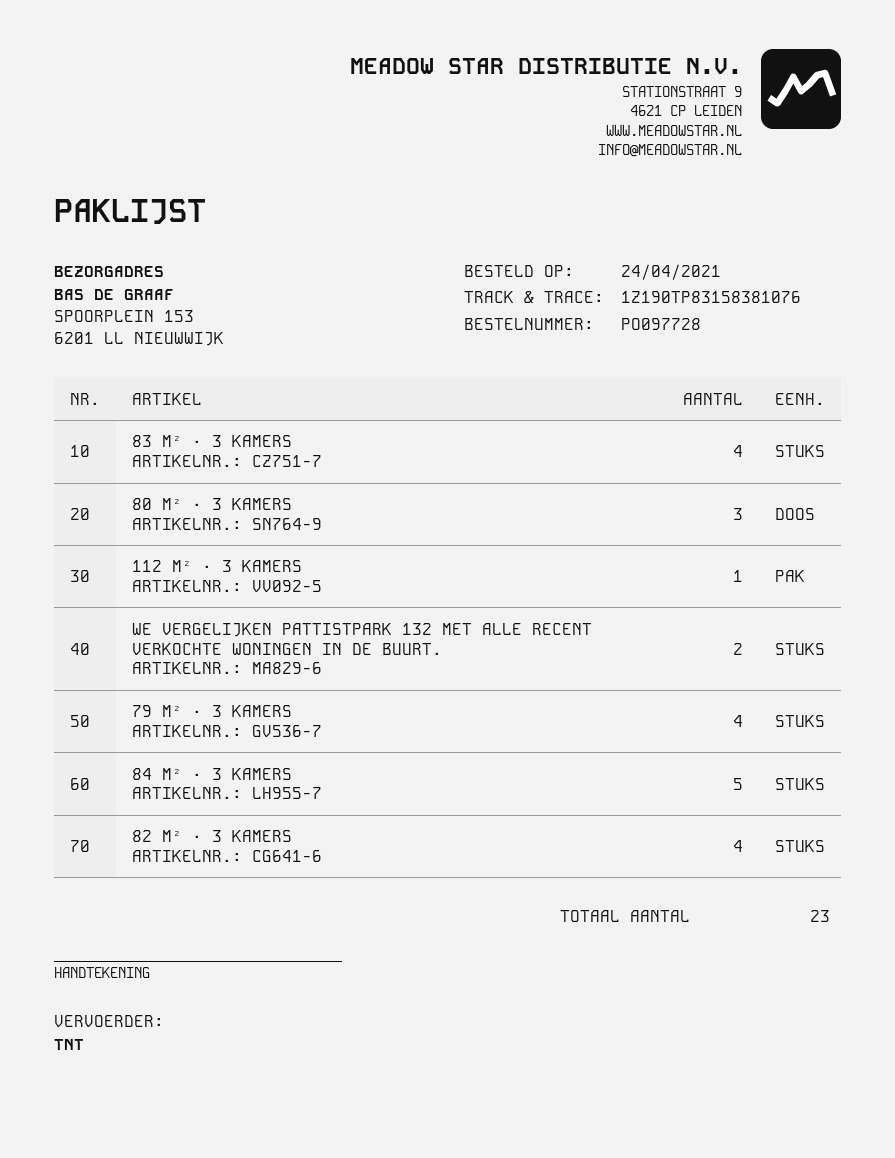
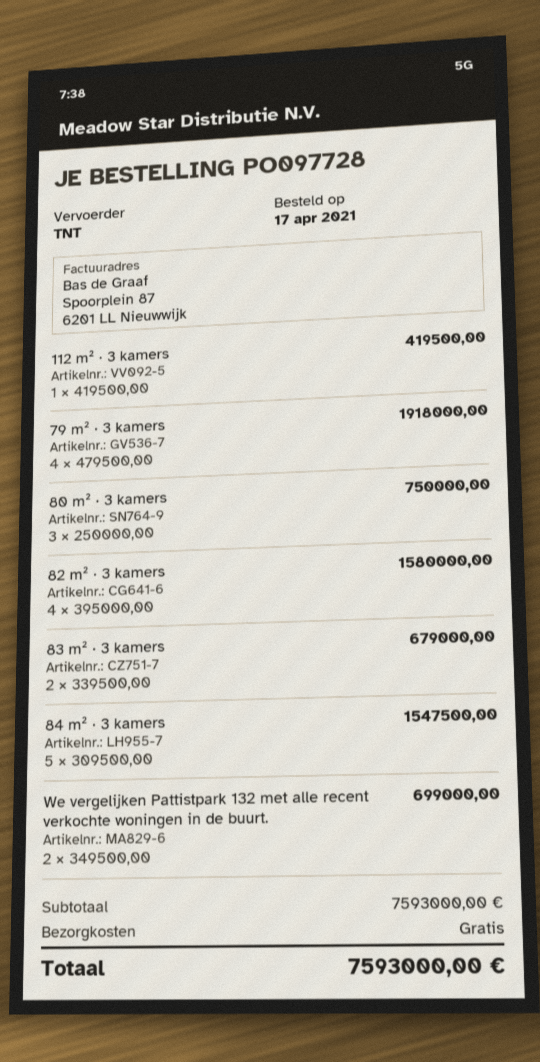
order date: 2021-04-24 -> 2021-04-17
83 M² · 3 KAMERS: 4 -> 2

